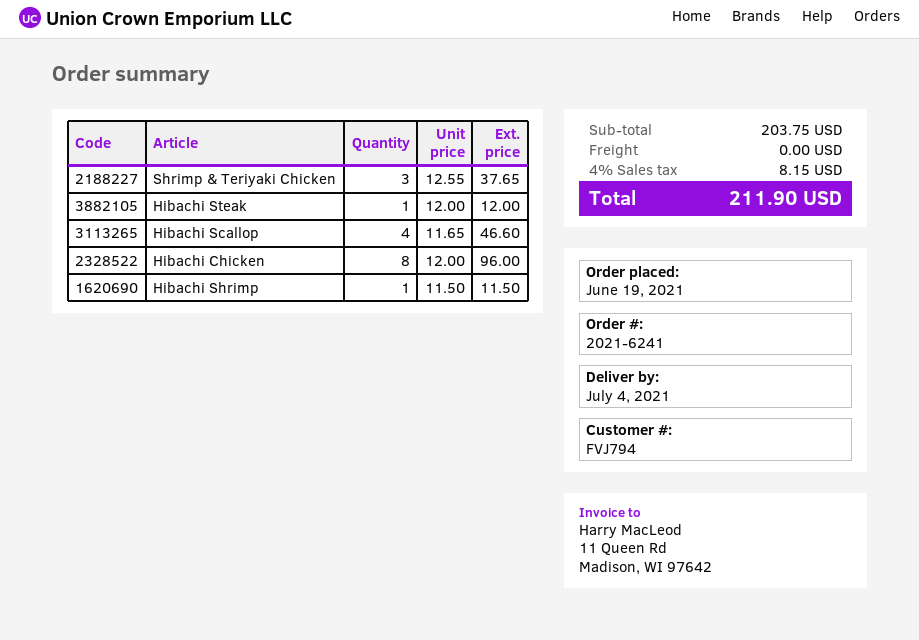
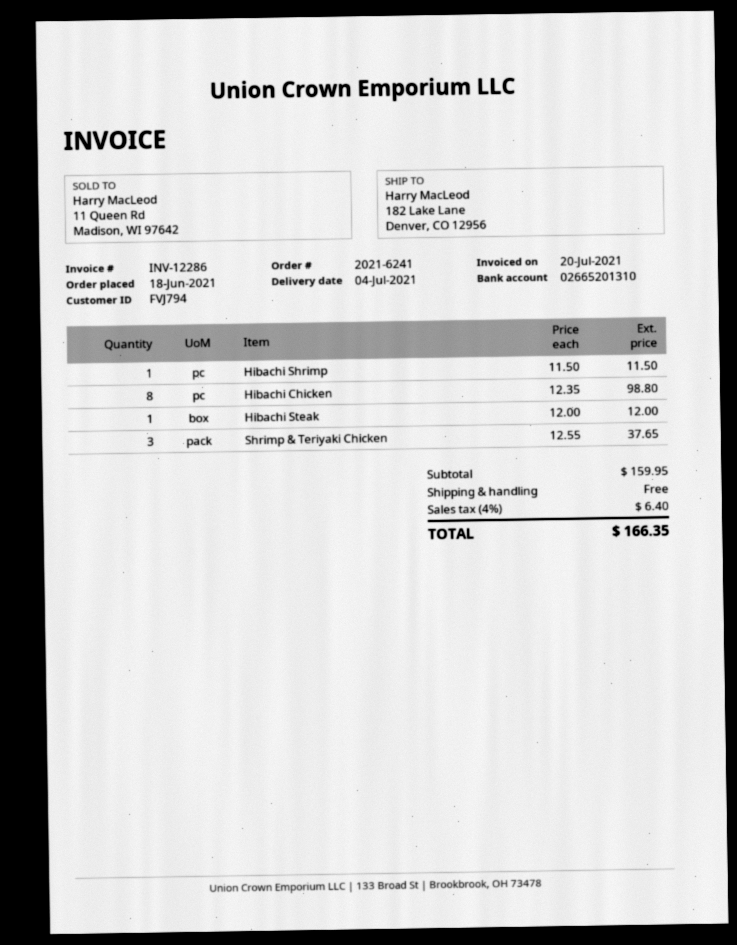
order date: 2021-06-19 -> 2021-06-18
Hibachi Scallop: 4 x 11.65 = 46.60 -> none
Hibachi Chicken: 8 x 12.00 = 96.00 -> 8 x 12.35 = 98.80
subtotal: 203.75 -> 159.95
tax: 4% = 8.15 -> 4% = 6.40
total: 211.90 -> 166.35

